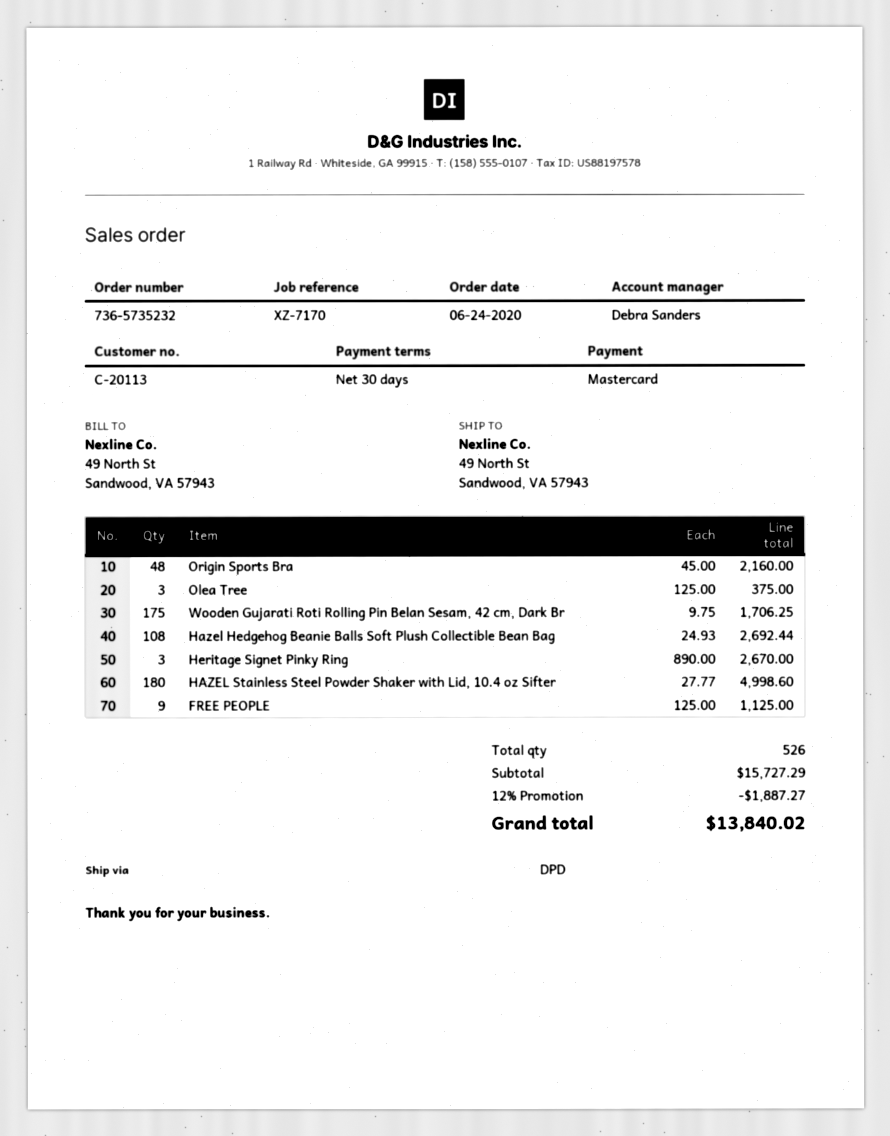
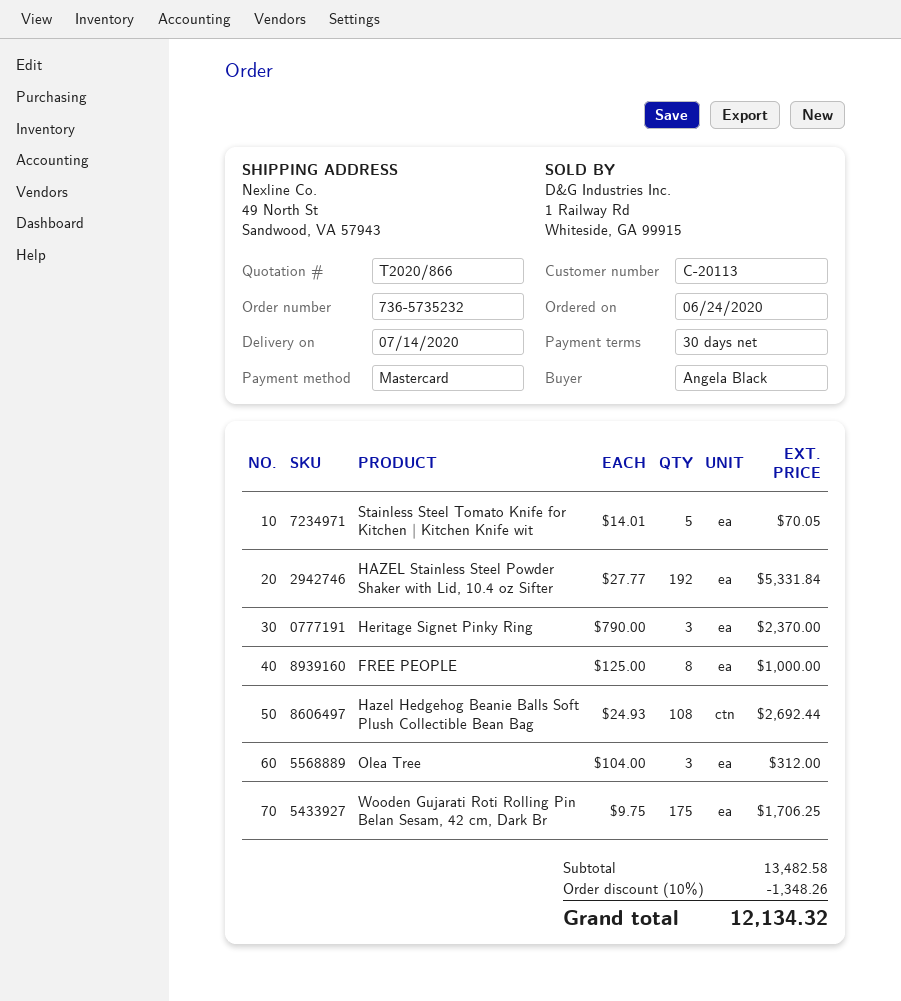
Origin Sports Bra: 48 x 45.00 = 2160.00 -> none
Olea Tree: 3 x 125.00 = 375.00 -> 3 x 104.00 = 312.00
Heritage Signet Pinky Ring: 3 x 890.00 = 2670.00 -> 3 x 790.00 = 2370.00
HAZEL Stainless Steel Powder Shaker with Lid, 10.4 oz Sifter: 180 x 27.77 = 4998.60 -> 192 x 27.77 = 5331.84
FREE PEOPLE: 9 x 125.00 = 1125.00 -> 8 x 125.00 = 1000.00
Stainless Steel Tomato Knife for Kitchen | Kitchen Knife wit: none -> 5 x 14.01 = 70.05
subtotal: 15727.29 -> 13482.58
discount: 12% = 1887.27 -> 10% = 1348.26
total: 13840.02 -> 12134.32

